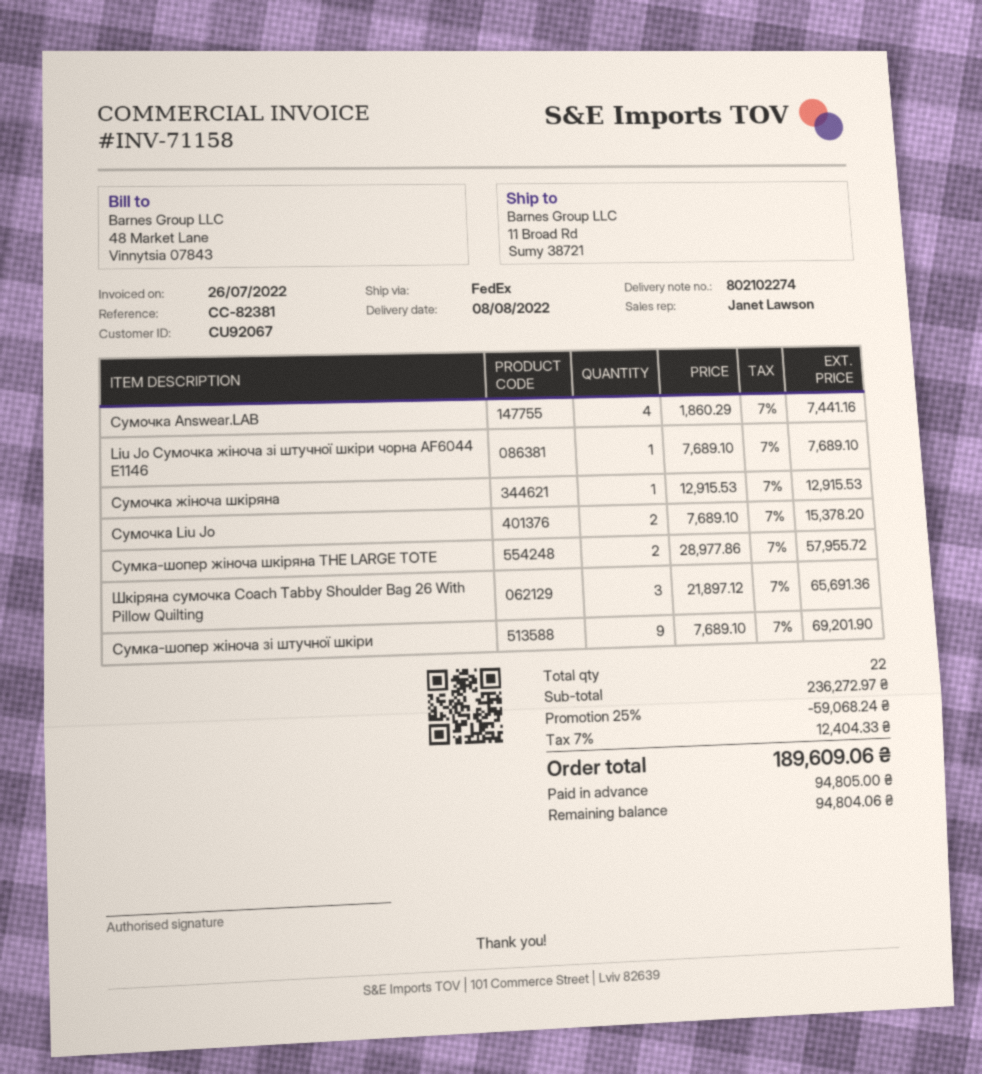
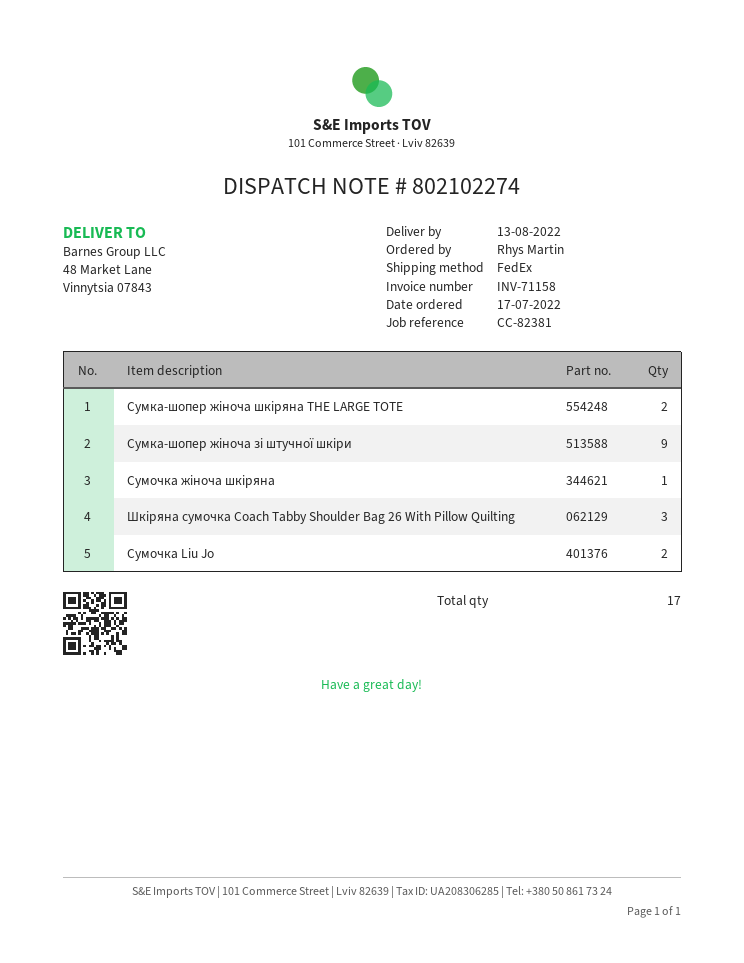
delivery date: 2022-08-08 -> 2022-08-13
ship to: 11 Broad Rd, Sumy 38721 -> 48 Market Lane, Vinnytsia 07843
Сумочка Answear.LAB: 4 -> none
Liu Jo Сумочка жіноча зі штучної шкіри чорна AF6044 E1146: 1 -> none
total quantity: 22 -> 17

